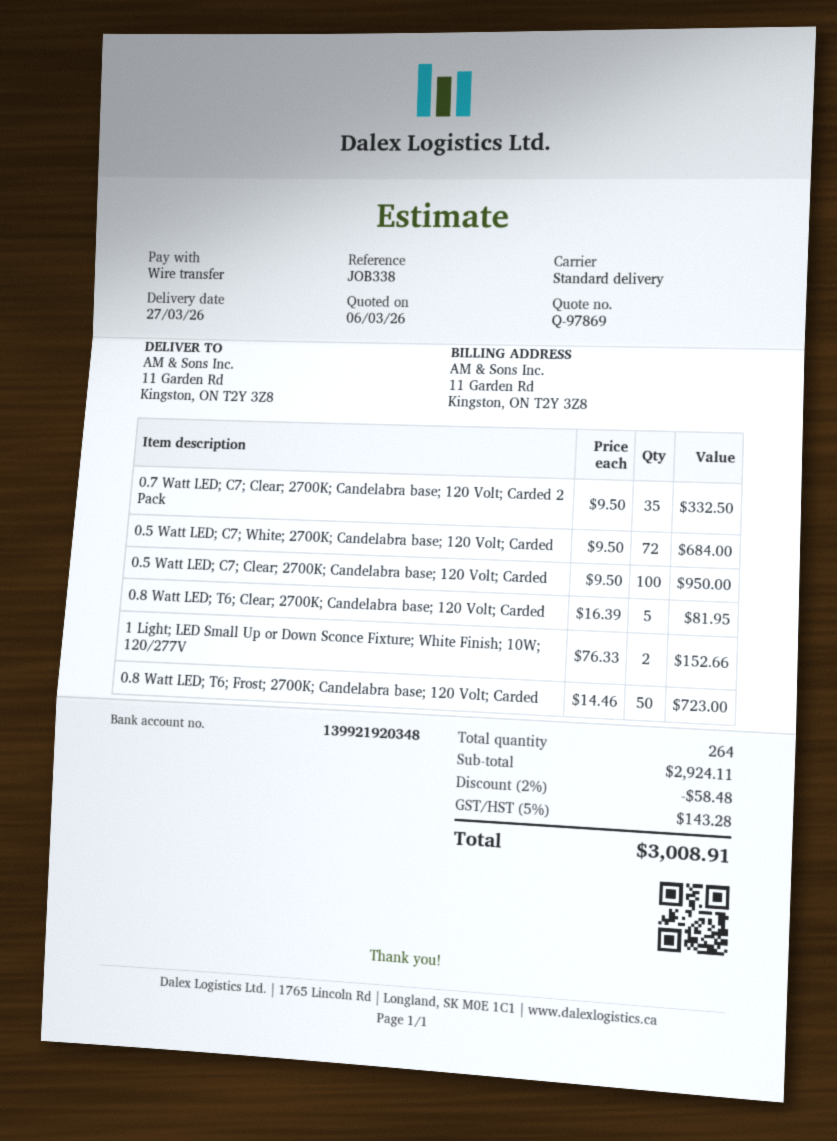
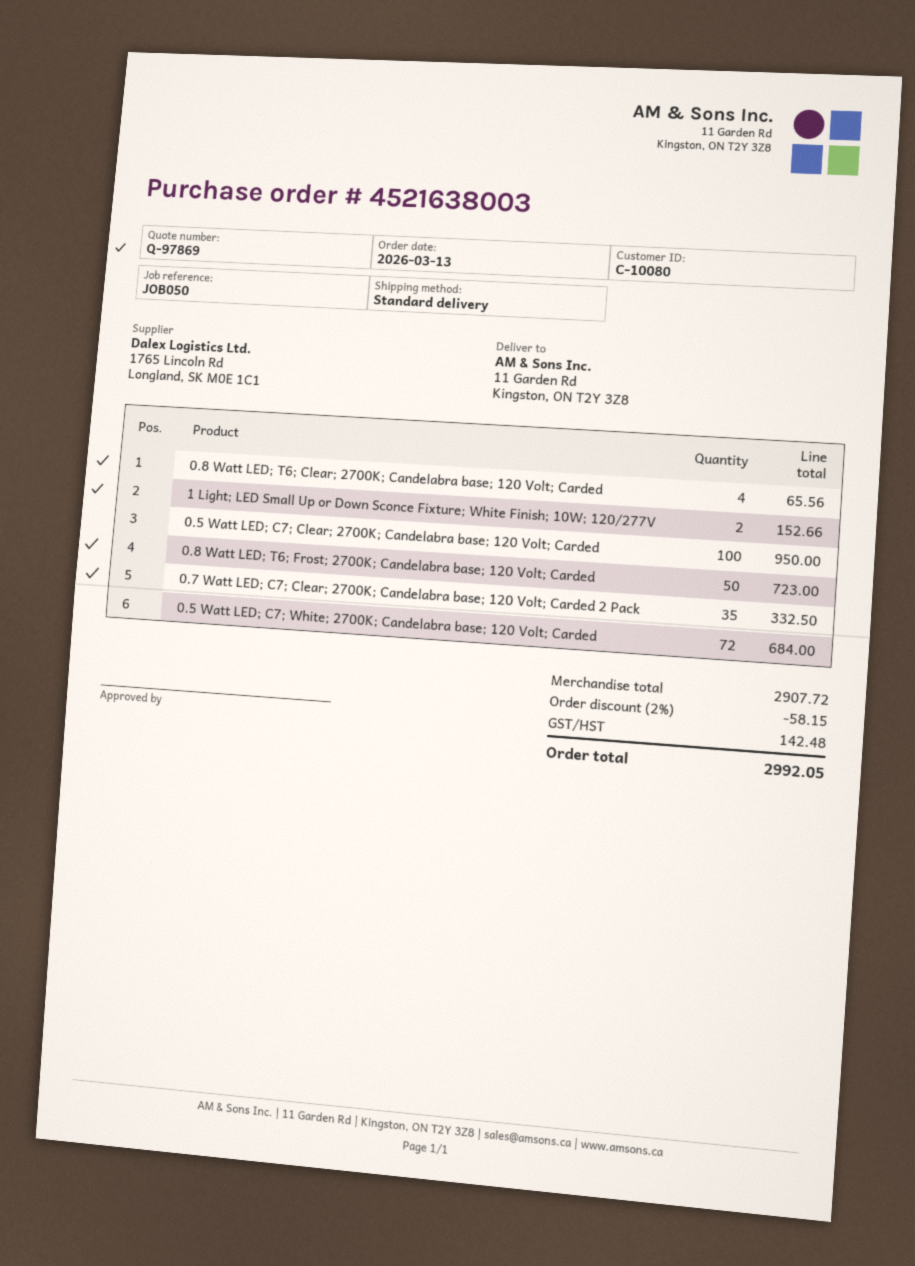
reference: JOB338 -> JOB050
0.8 Watt LED; T6; Clear; 2700K; Candelabra base; 120 Volt; Carded: 5 for 81.95 -> 4 for 65.56
subtotal: 2924.11 -> 2907.72
discount: 2% = 58.48 -> 2% = 58.15
tax: 143.28 -> 142.48
total: 3008.91 -> 2992.05

